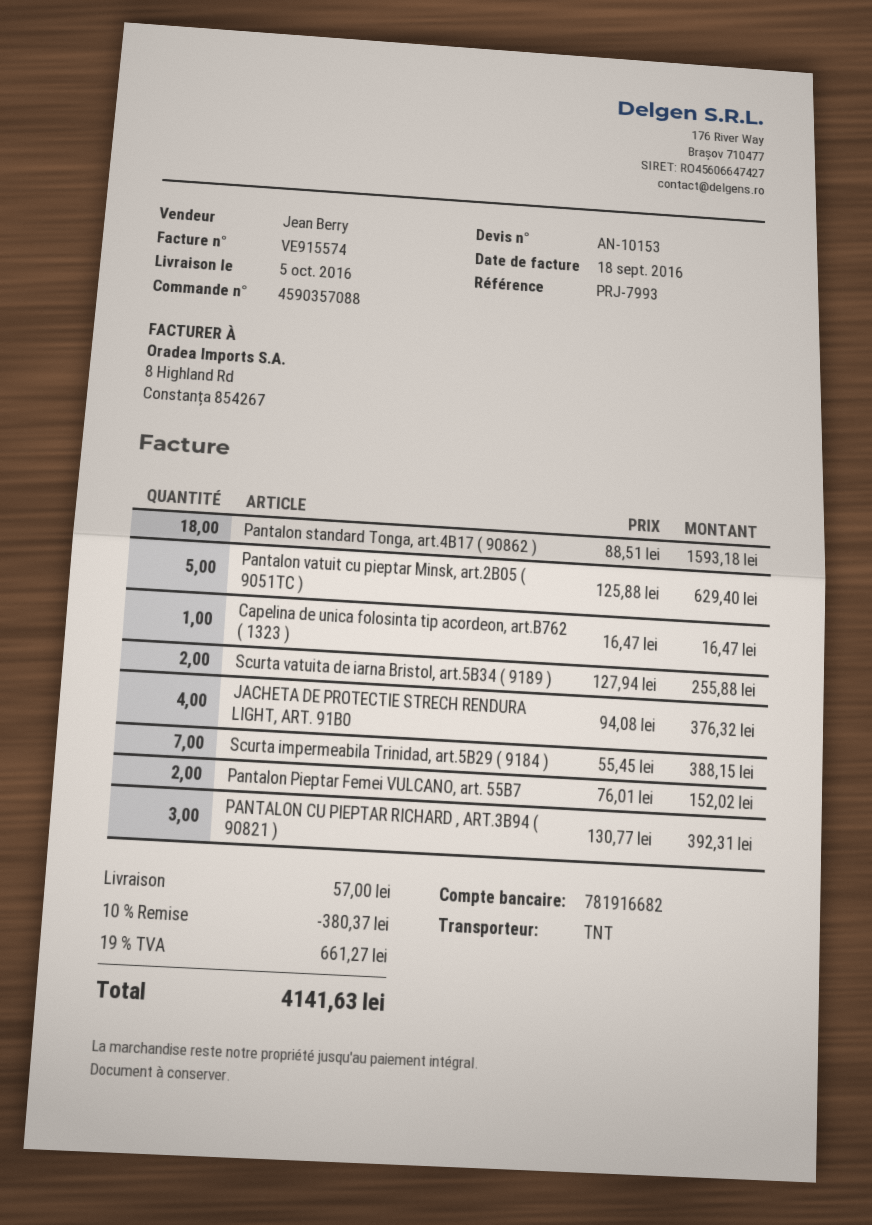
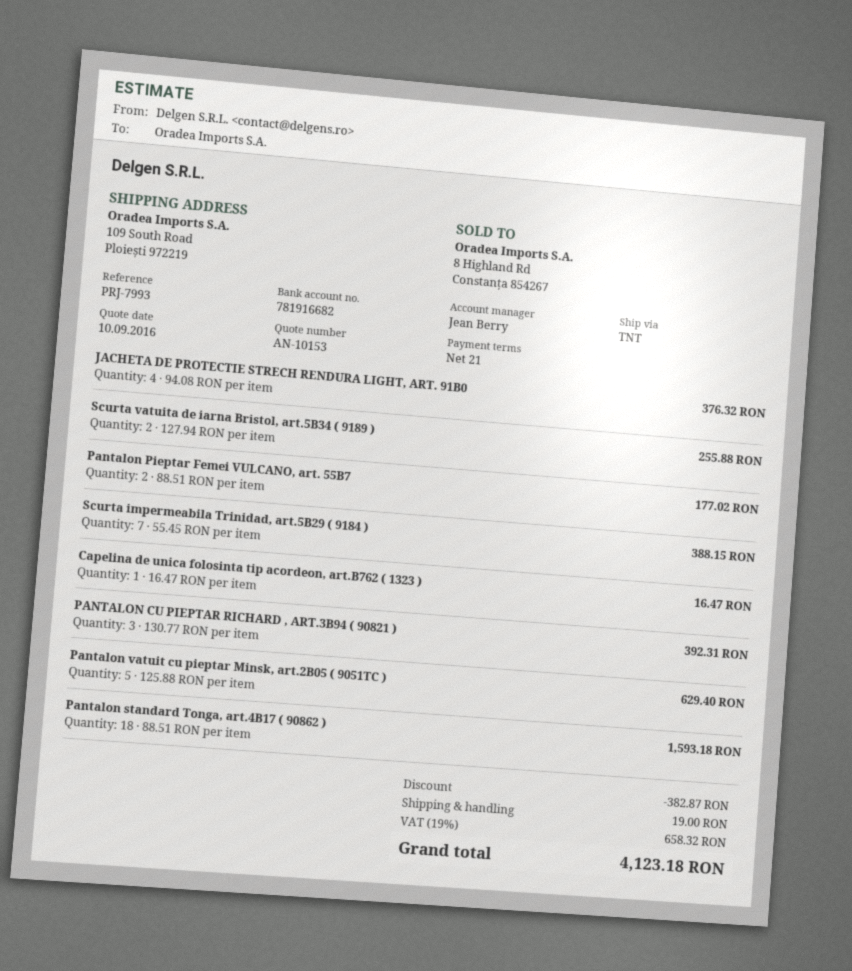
Pantalon Pieptar Femei VULCANO, art. 55B7: 2 x 76.01 = 152.02 -> 2 x 88.51 = 177.02
discount: 380.37 -> 382.87
shipping: 57.00 -> 19.00
tax: 19% = 661.27 -> 19% = 658.32
total: 4141.63 -> 4123.18

